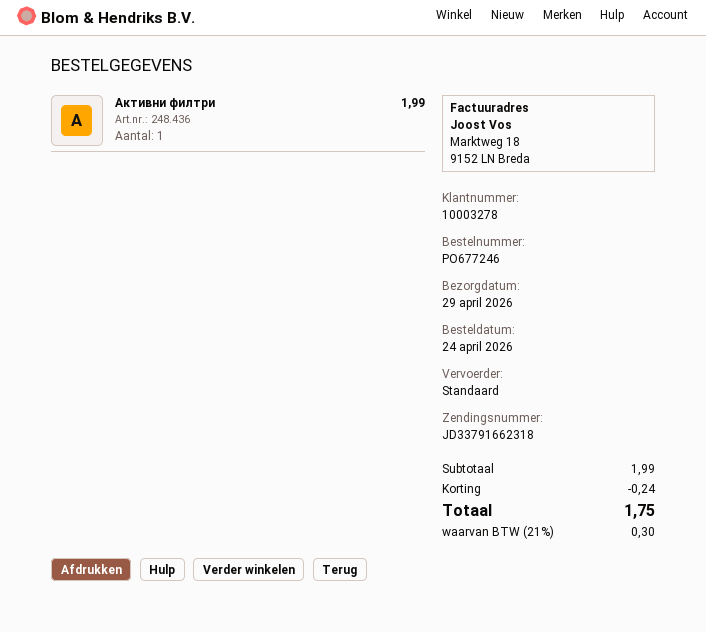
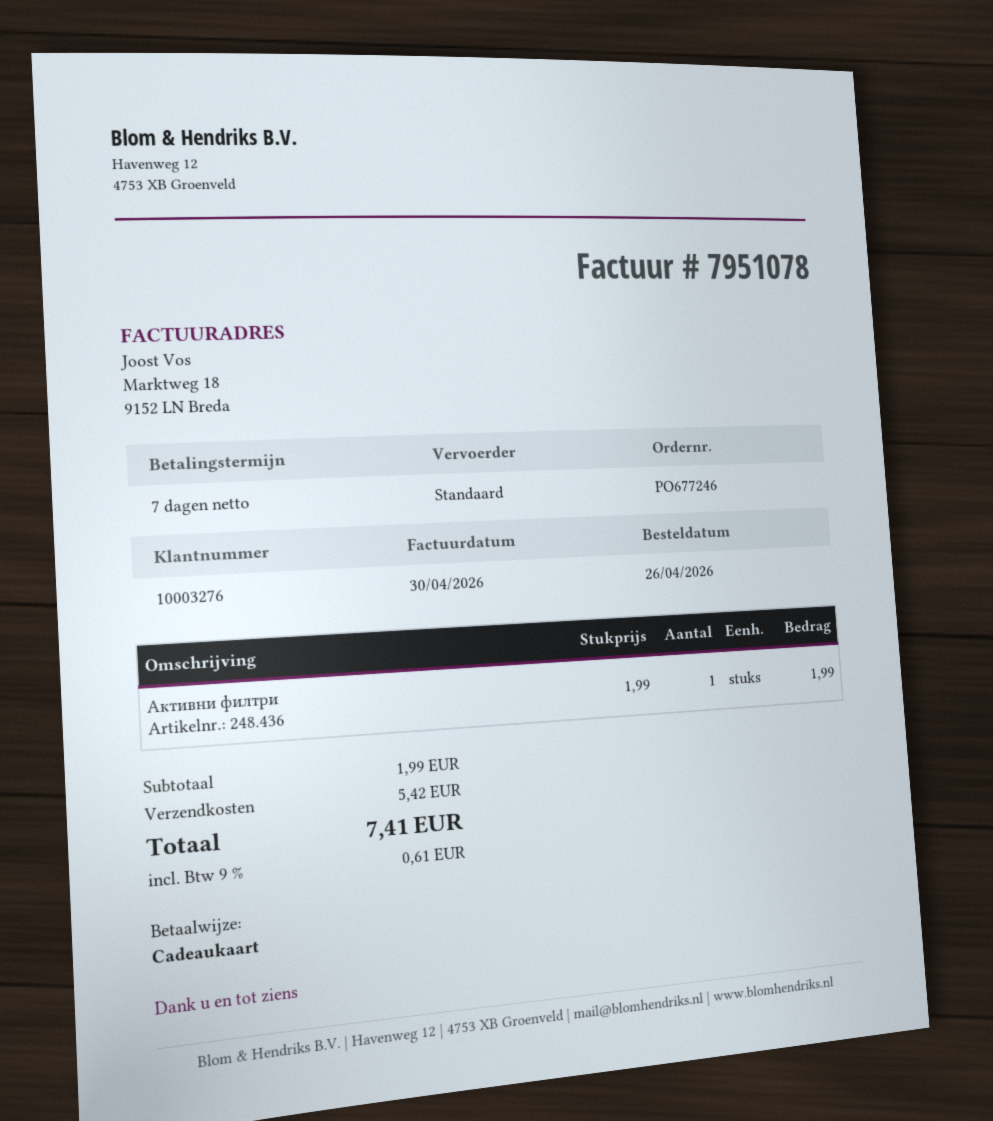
order date: 2026-04-24 -> 2026-04-26
customer number: 10003278 -> 10003276
discount: 0.24 -> none
shipping: none -> 5.42
tax: 21% = 0.30 -> 9% = 0.61
total: 1.75 -> 7.41

